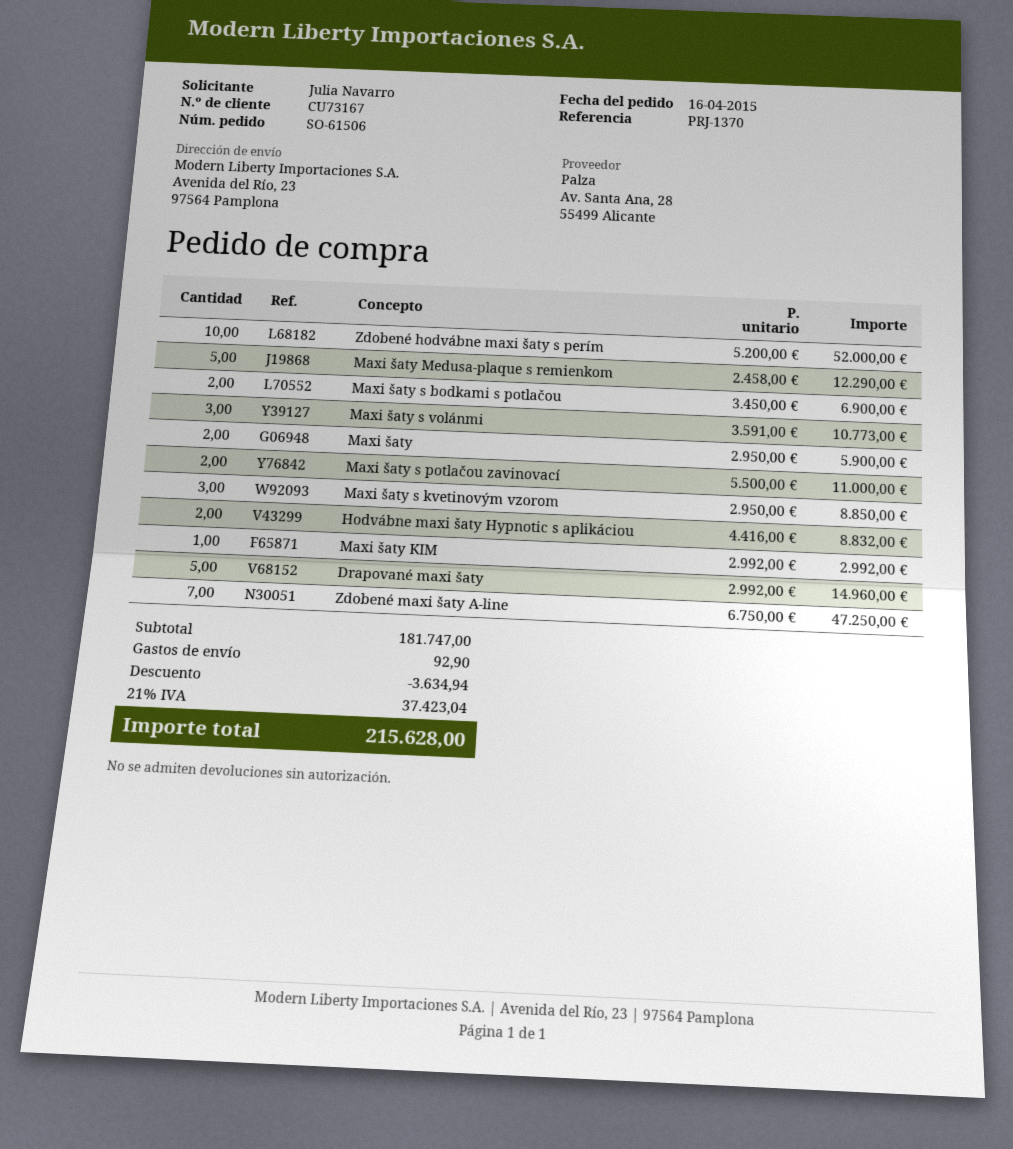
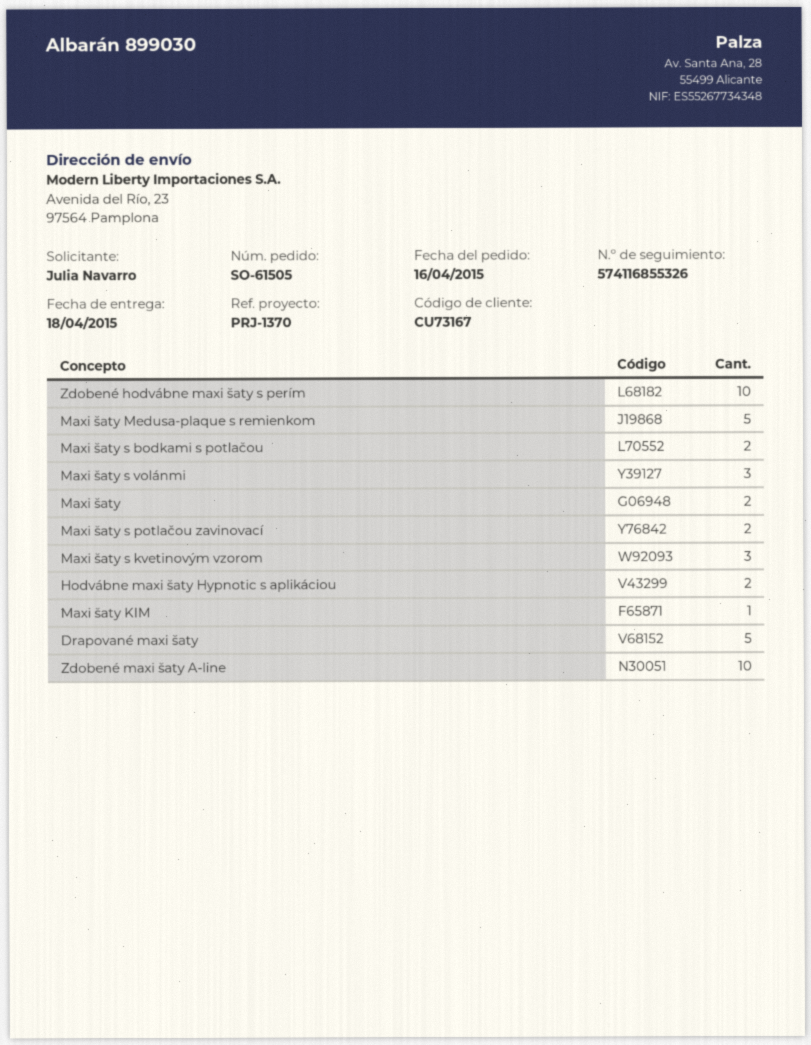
order number: SO-61506 -> SO-61505
Zdobené maxi šaty A-line: 7 -> 10

